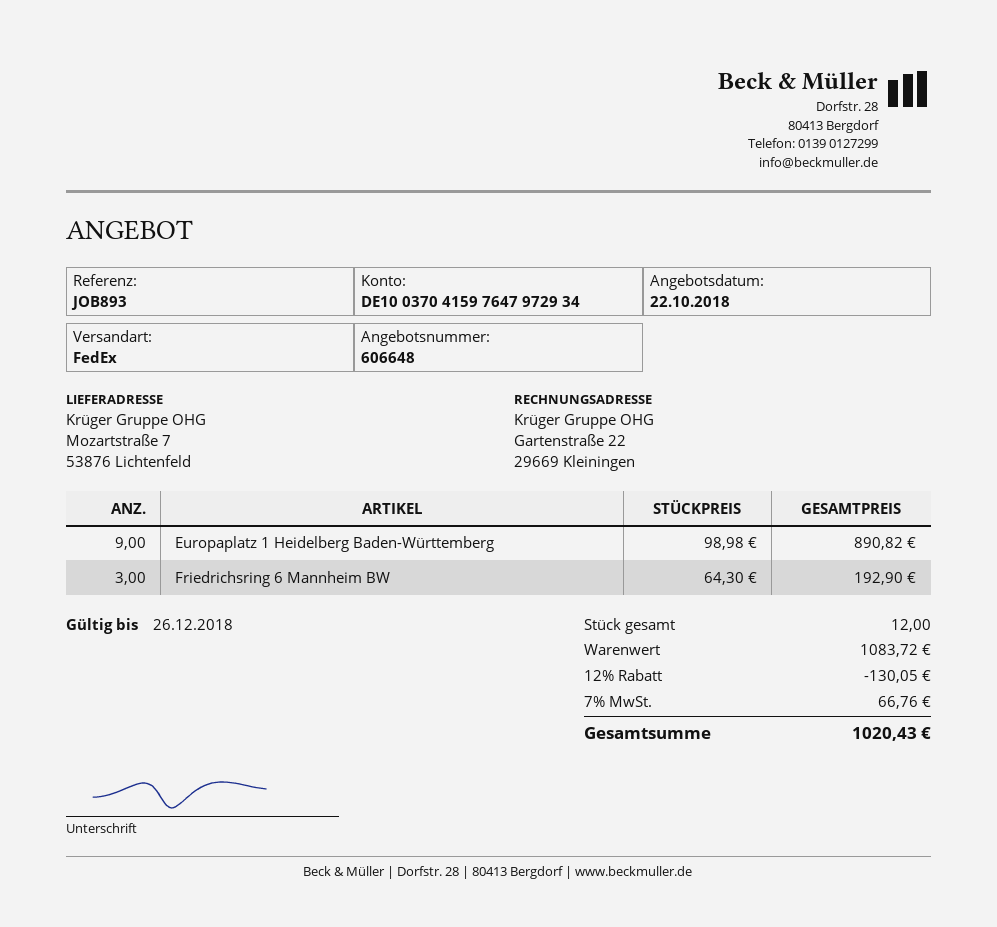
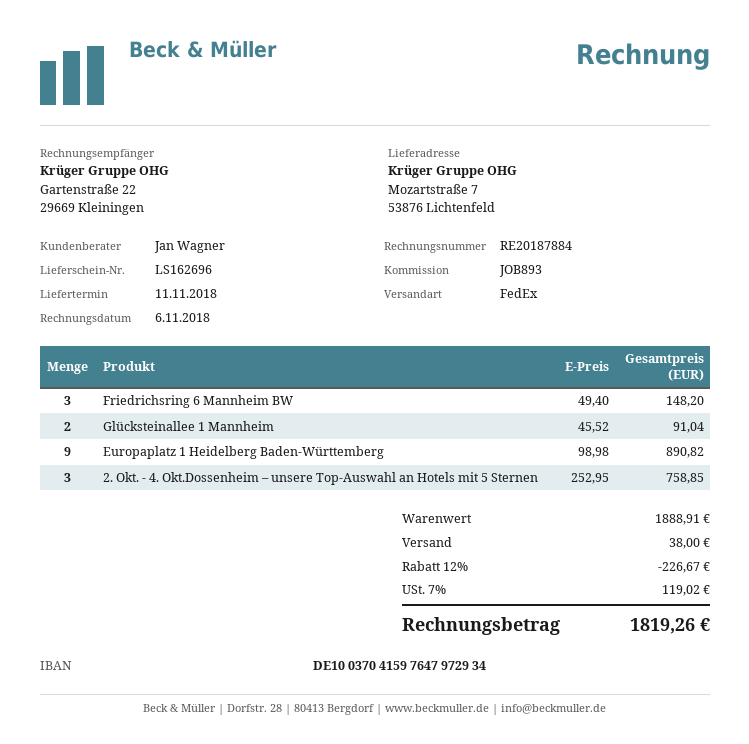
Friedrichsring 6 Mannheim BW: 3 x 64.30 = 192.90 -> 3 x 49.40 = 148.20
Glücksteinallee 1 Mannheim: none -> 2 x 45.52 = 91.04
2. Okt. - 4. Okt.Dossenheim – unsere Top-Auswahl an Hotels mit 5 Sternen: none -> 3 x 252.95 = 758.85
subtotal: 1083.72 -> 1888.91
discount: 12% = 130.05 -> 12% = 226.67
shipping: none -> 38.00
tax: 7% = 66.76 -> 7% = 119.02
total: 1020.43 -> 1819.26

